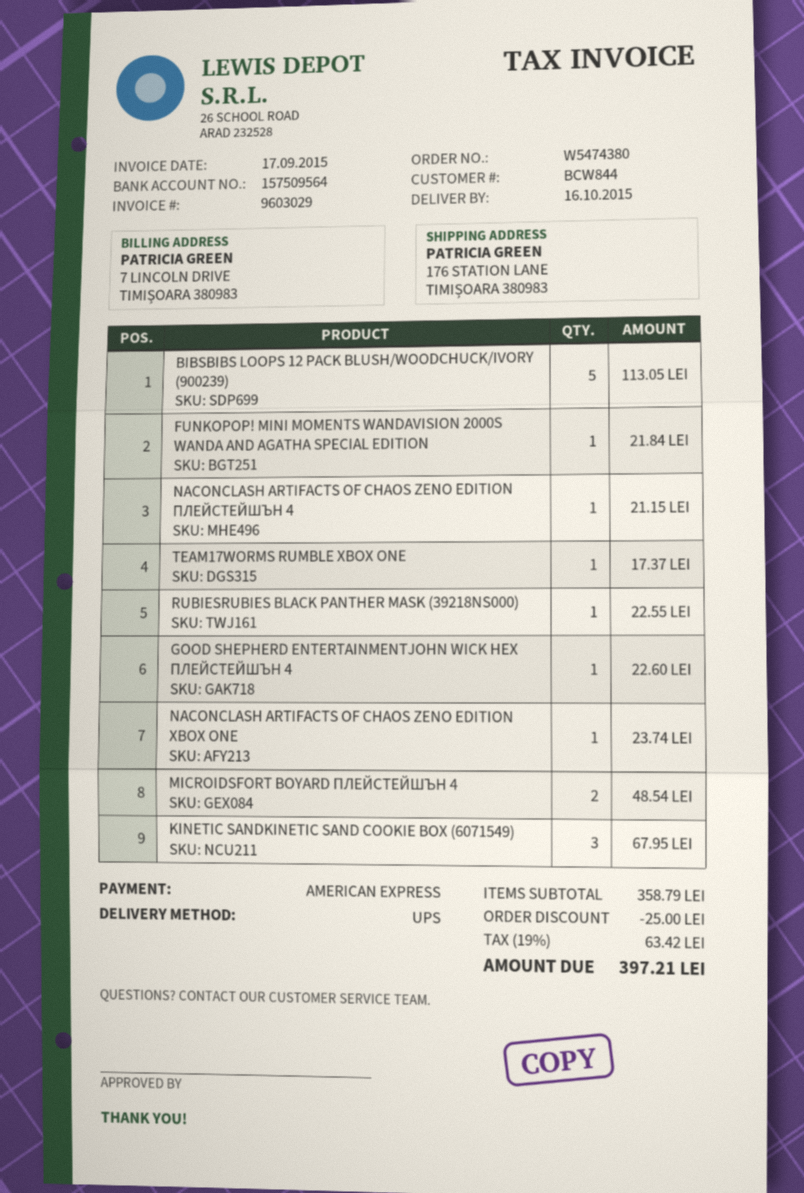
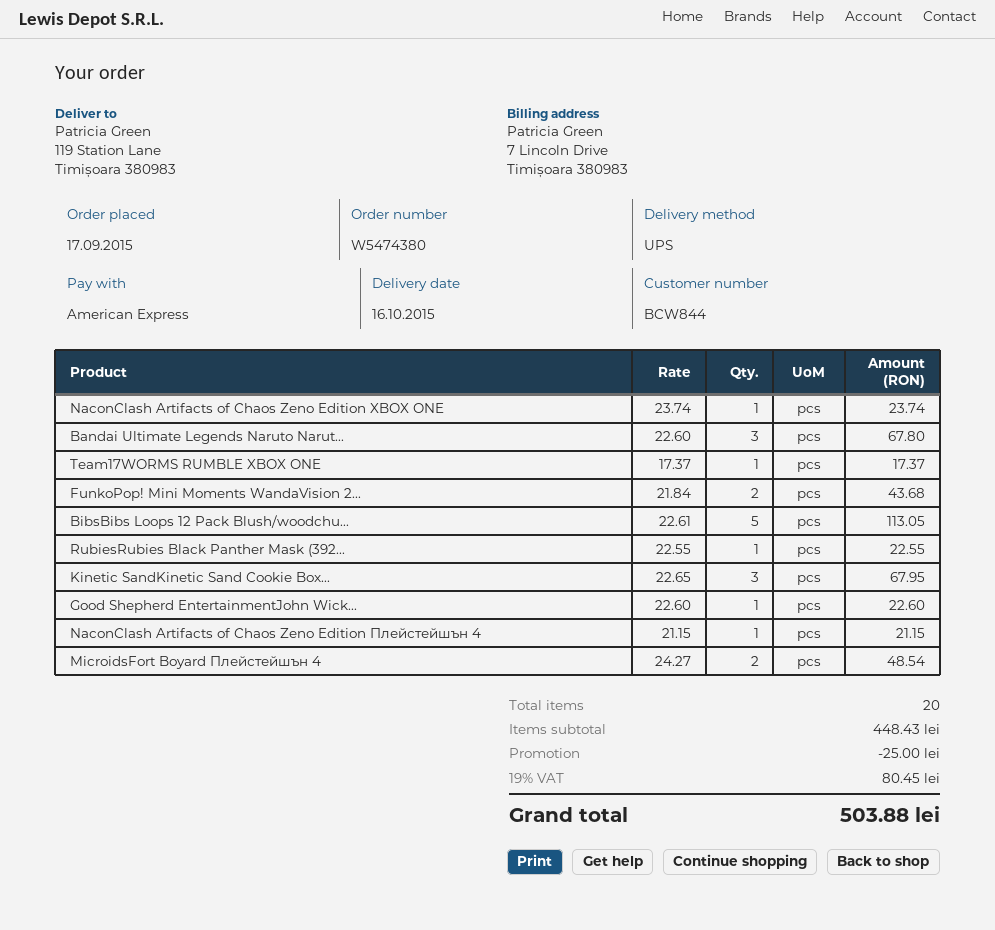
ship to: 176 STATION LANE, TIMIȘOARA 380983 -> 119 Station Lane, Timișoara 380983
FUNKOPOP! MINI MOMENTS WANDAVISION 2000S WANDA AND AGATHA SPECIAL EDITION: 1 for 21.84 -> 2 for 43.68
Bandai Ultimate Legends Naruto Narut...: none -> 3 for 67.80
subtotal: 358.79 -> 448.43
tax: 19% = 63.42 -> 19% = 80.45
total: 397.21 -> 503.88

